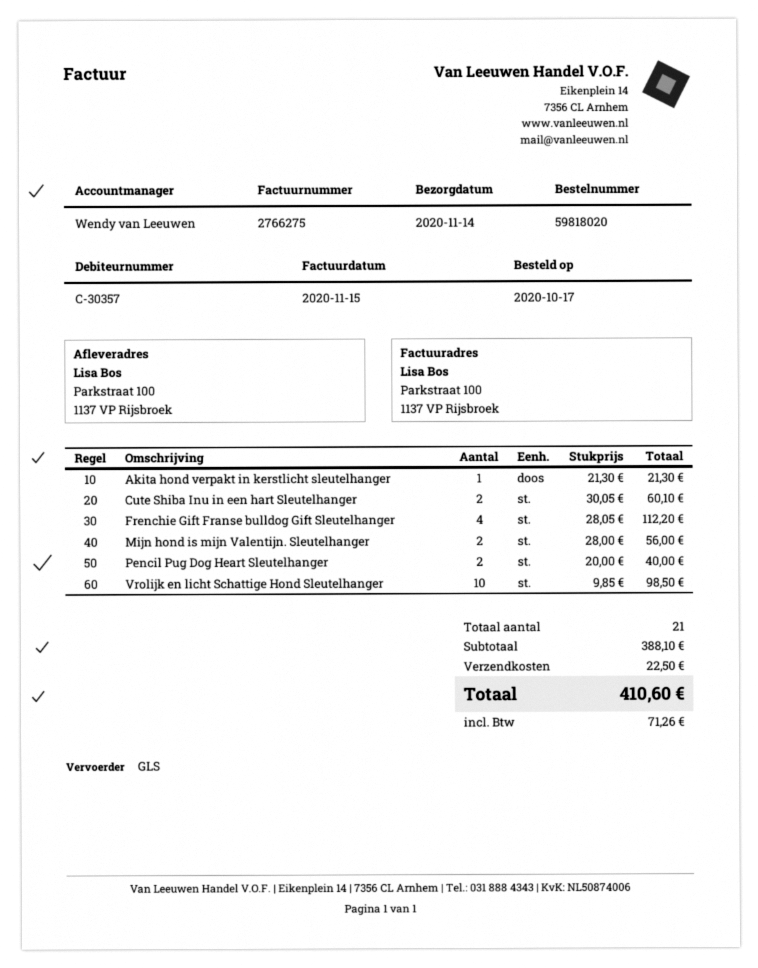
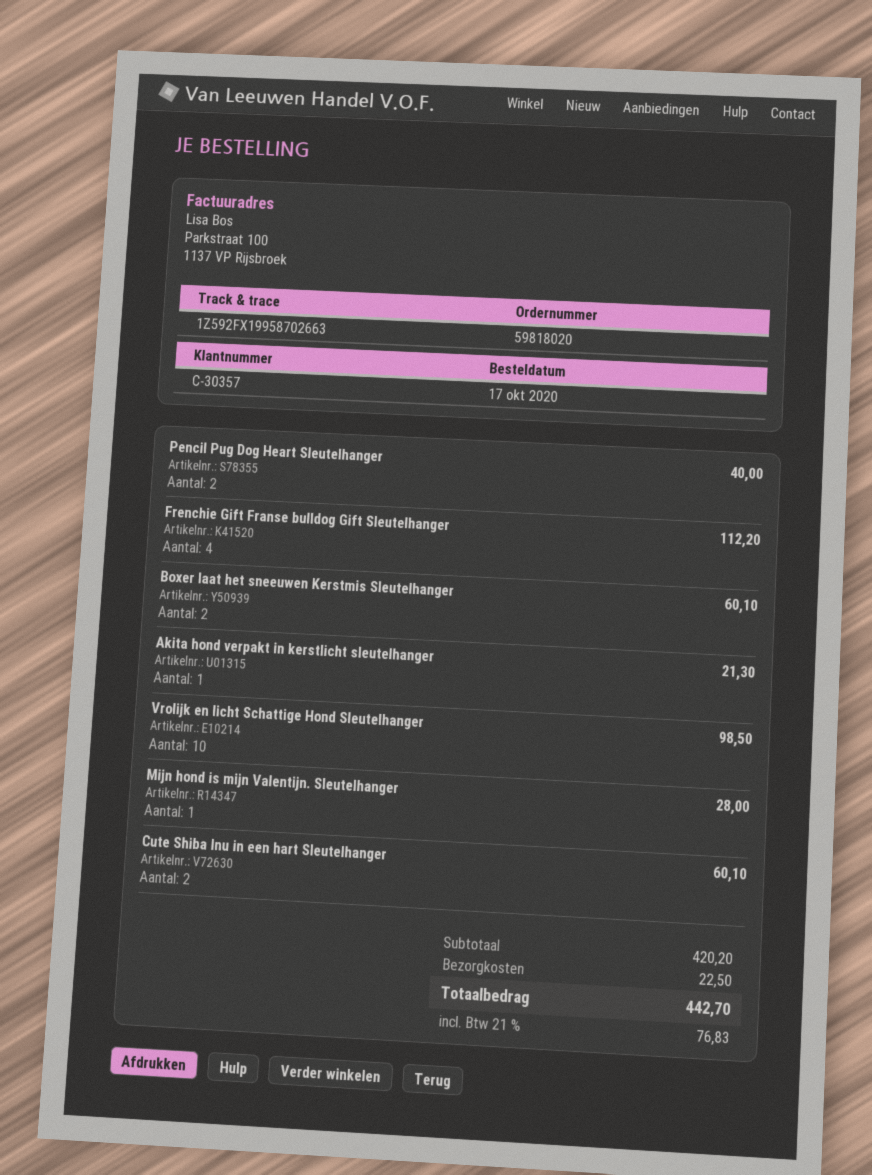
Mijn hond is mijn Valentijn. Sleutelhanger: 2 for 56.00 -> 1 for 28.00
Boxer laat het sneeuwen Kerstmis Sleutelhanger: none -> 2 for 60.10
subtotal: 388.10 -> 420.20
tax: 71.26 -> 76.83
total: 410.60 -> 442.70

